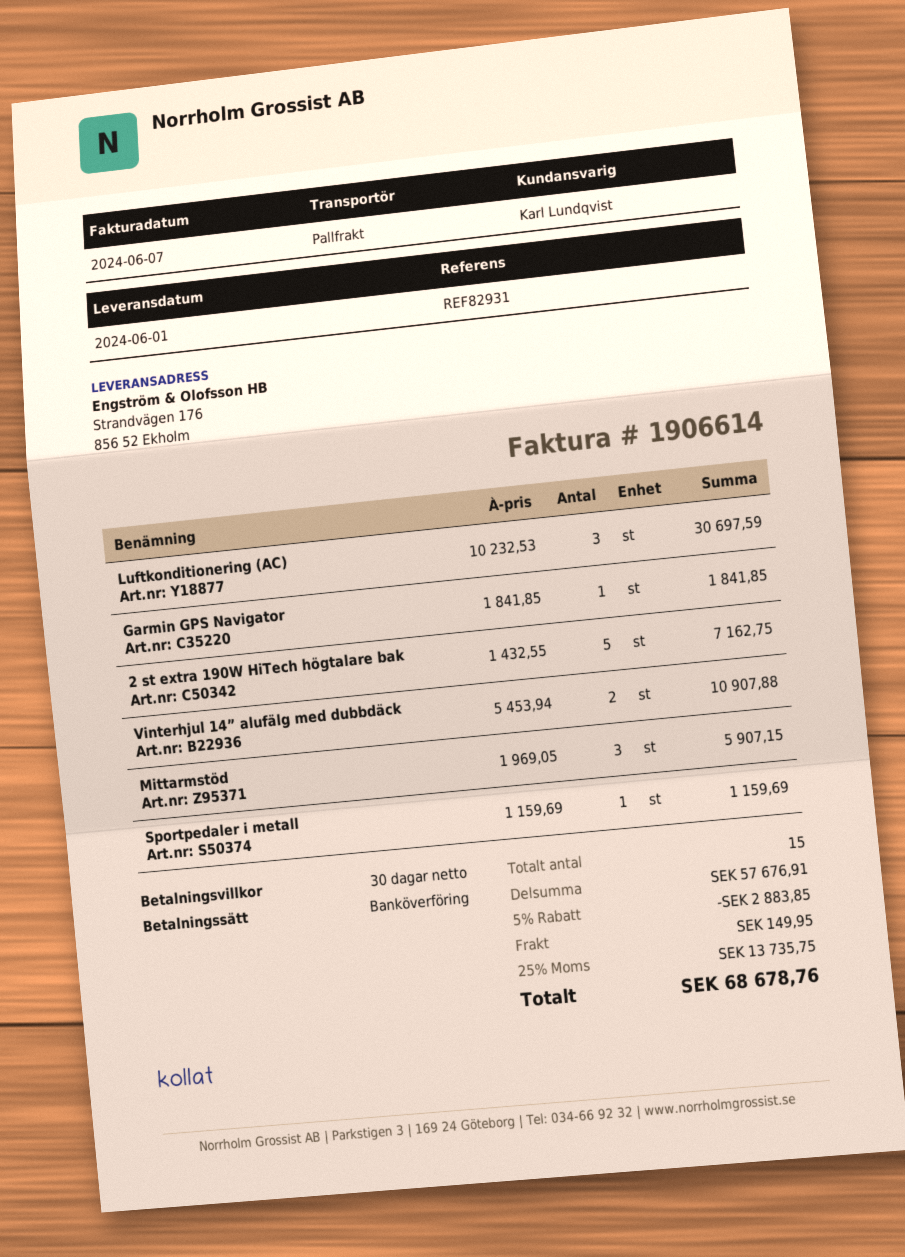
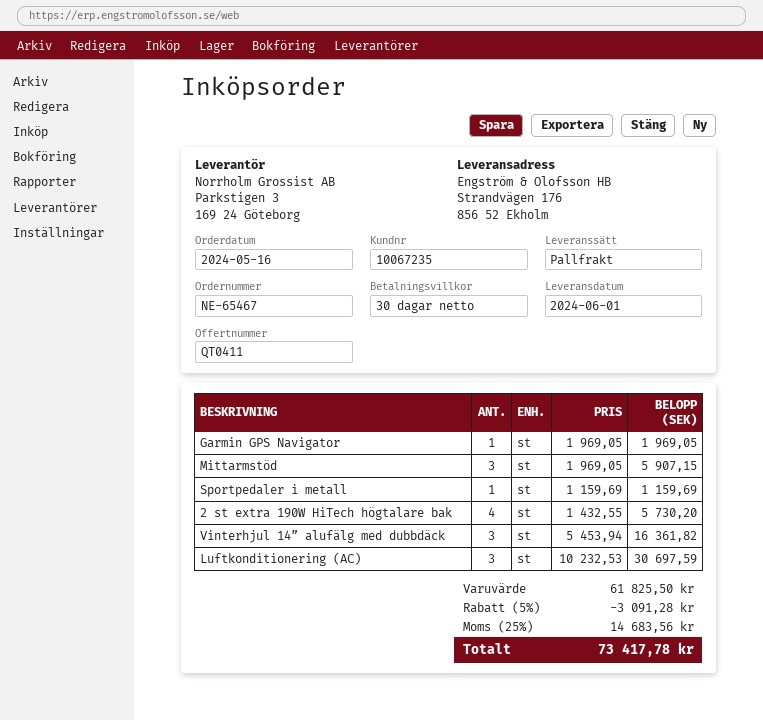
Garmin GPS Navigator: 1 x 1841.85 = 1841.85 -> 1 x 1969.05 = 1969.05
2 st extra 190W HiTech högtalare bak: 5 x 1432.55 = 7162.75 -> 4 x 1432.55 = 5730.20
Vinterhjul 14” alufälg med dubbdäck: 2 x 5453.94 = 10907.88 -> 3 x 5453.94 = 16361.82
subtotal: 57676.91 -> 61825.50
discount: 5% = 2883.85 -> 5% = 3091.28
shipping: 149.95 -> none
tax: 25% = 13735.75 -> 25% = 14683.56
total: 68678.76 -> 73417.78

